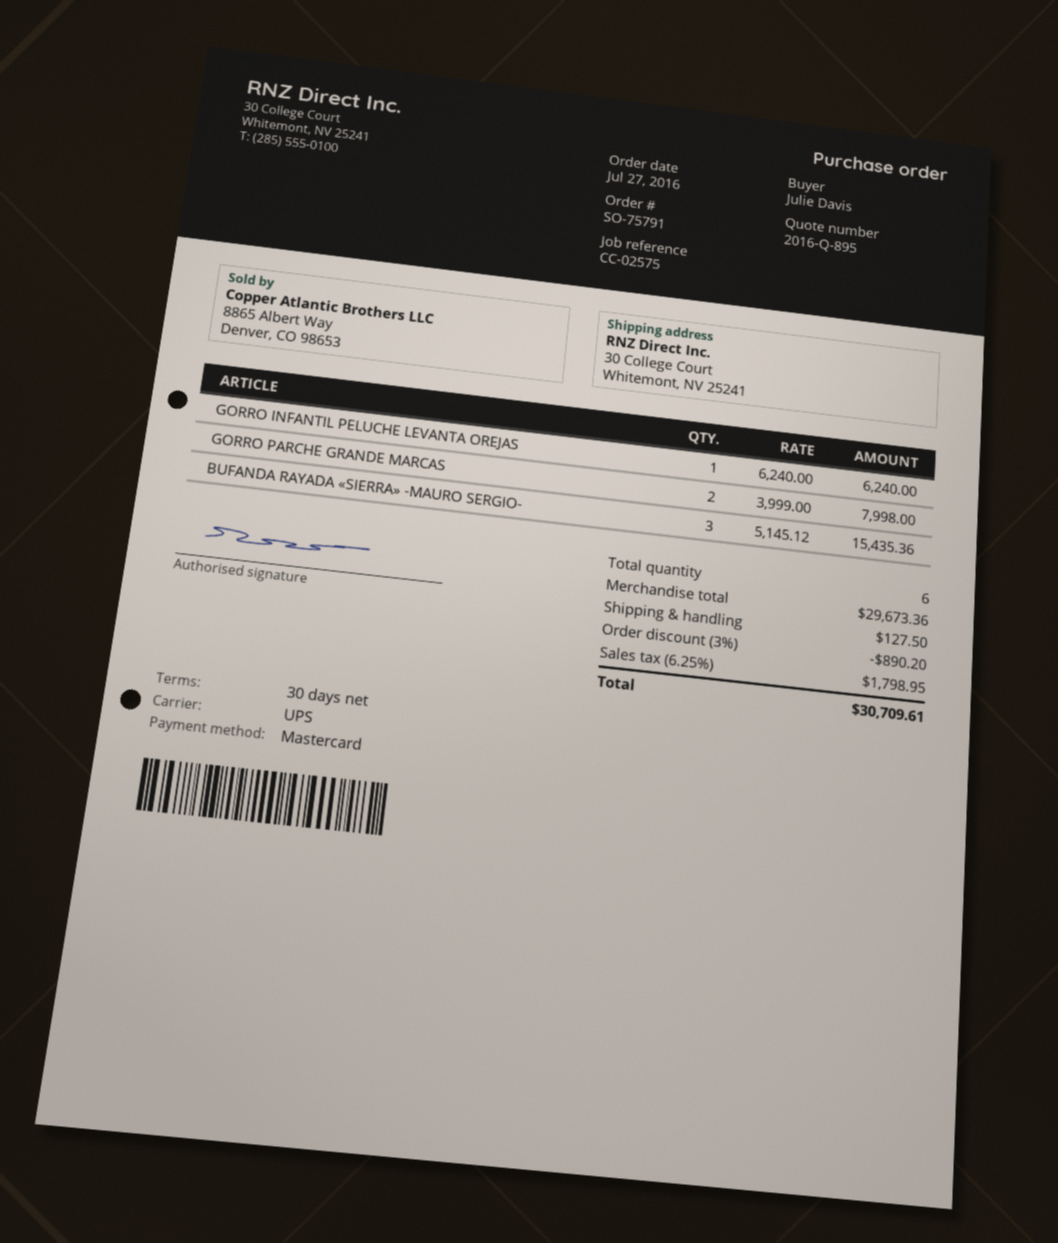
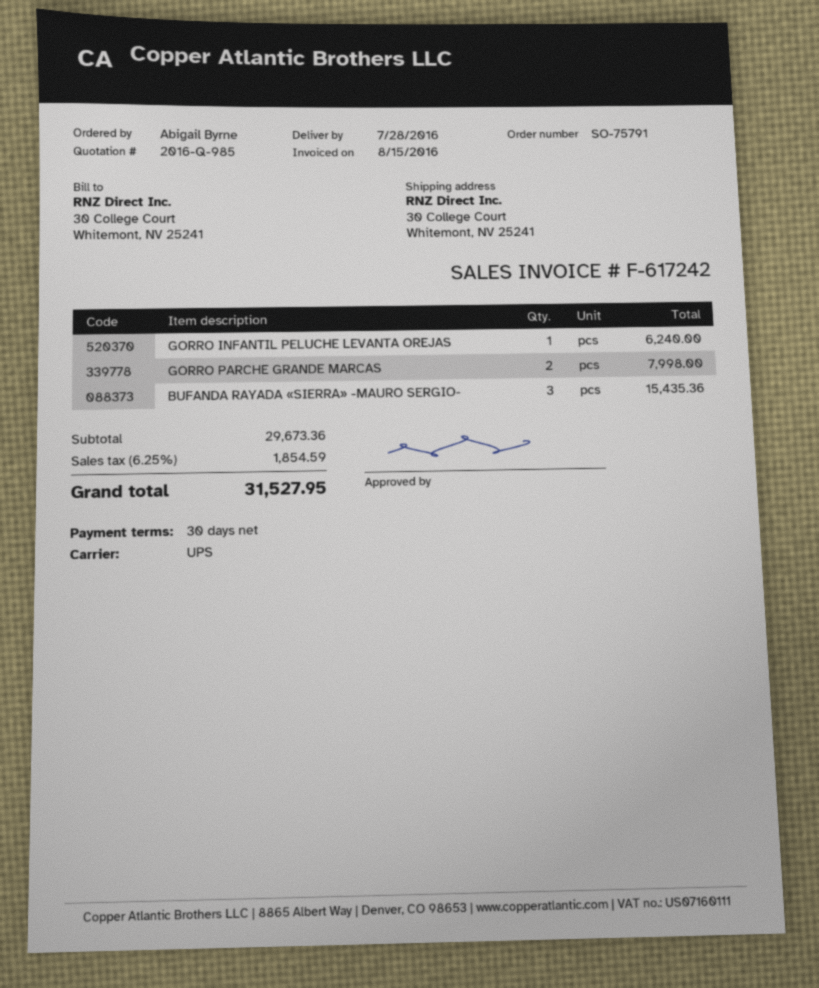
quote number: 2016-Q-895 -> 2016-Q-985
ordered by: Julie Davis -> Abigail Byrne
discount: 3% = 890.20 -> none
shipping: 127.50 -> none
tax: 6.25% = 1798.95 -> 6.25% = 1854.59
total: 30709.61 -> 31527.95

